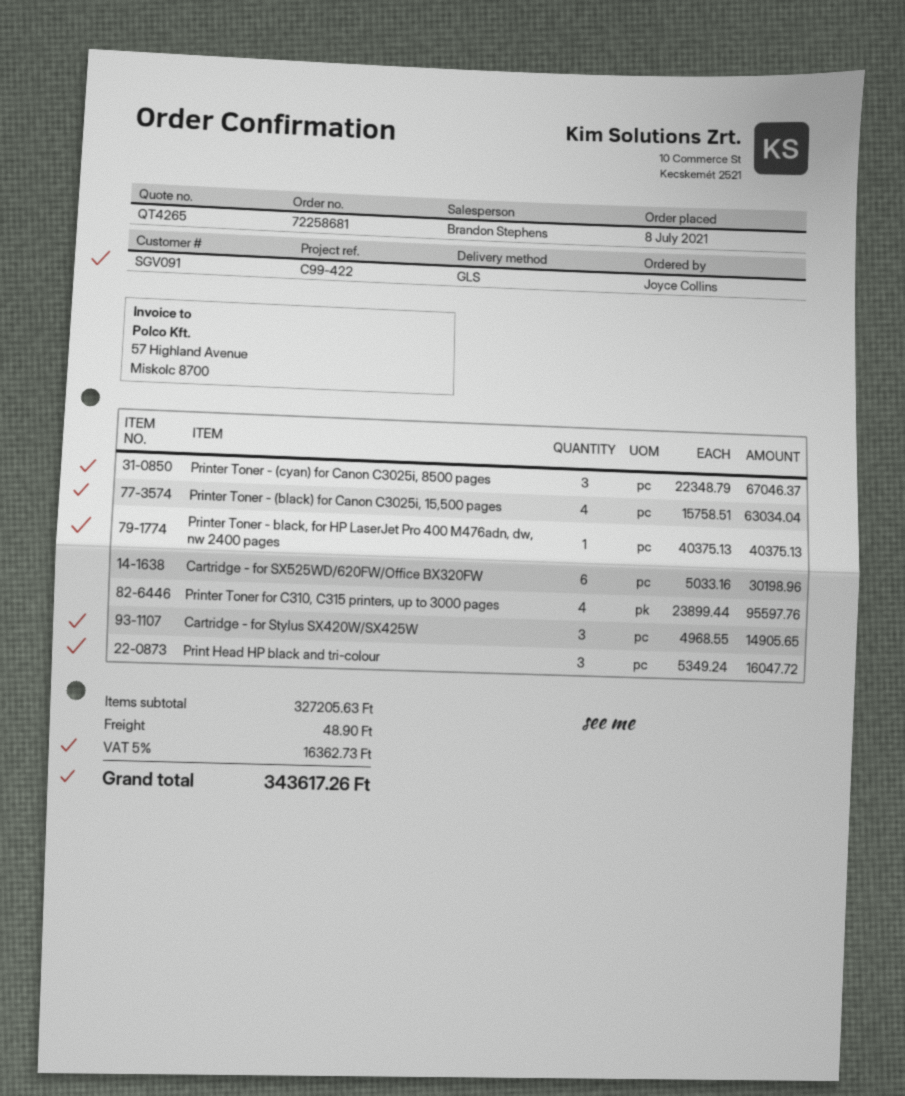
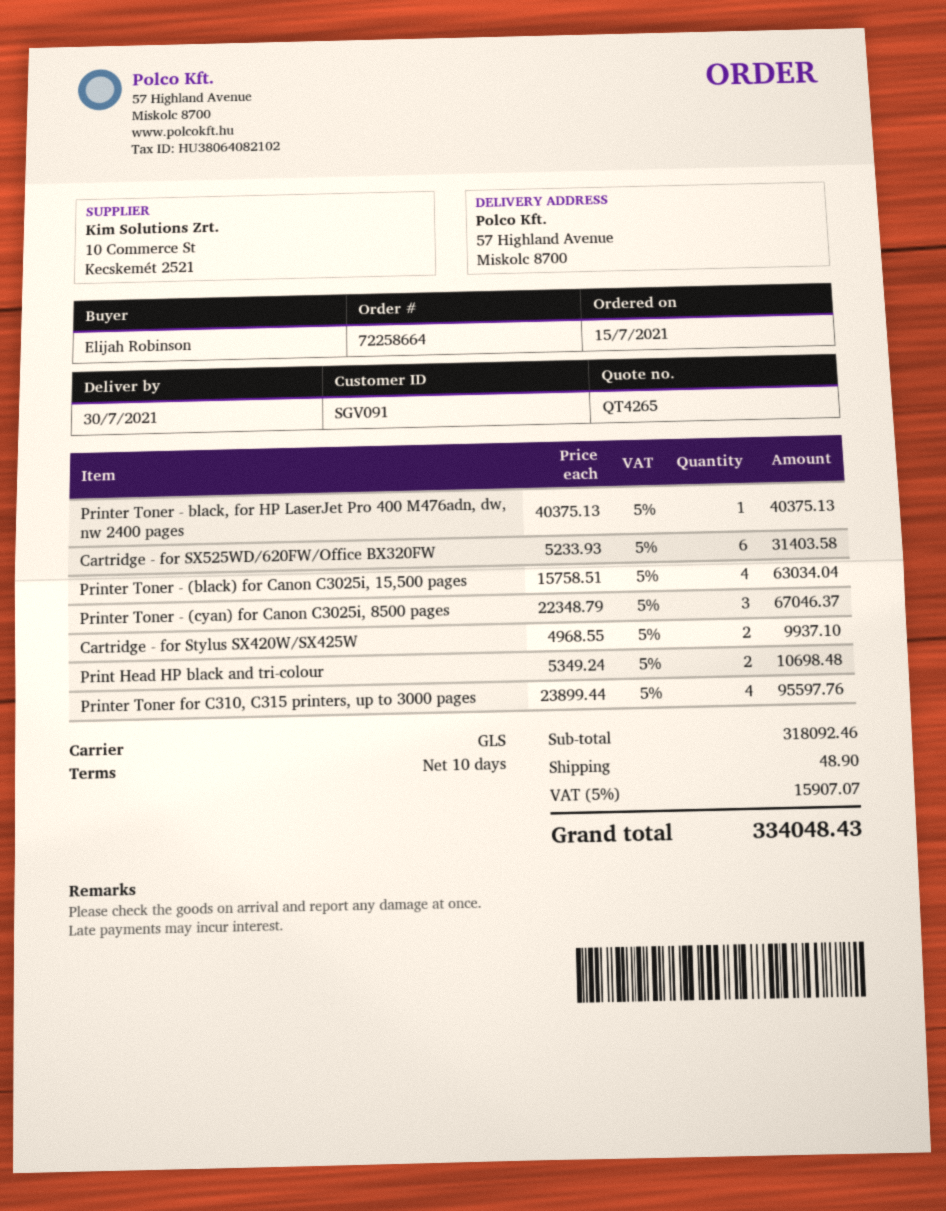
order number: 72258681 -> 72258664
order date: 2021-07-08 -> 2021-07-15
ordered by: Joyce Collins -> Elijah Robinson
Cartridge - for SX525WD/620FW/Office BX320FW: 6 x 5033.16 = 30198.96 -> 6 x 5233.93 = 31403.58
Cartridge - for Stylus SX420W/SX425W: 3 x 4968.55 = 14905.65 -> 2 x 4968.55 = 9937.10
Print Head HP black and tri-colour: 3 x 5349.24 = 16047.72 -> 2 x 5349.24 = 10698.48
subtotal: 327205.63 -> 318092.46
tax: 5% = 16362.73 -> 5% = 15907.07
total: 343617.26 -> 334048.43

